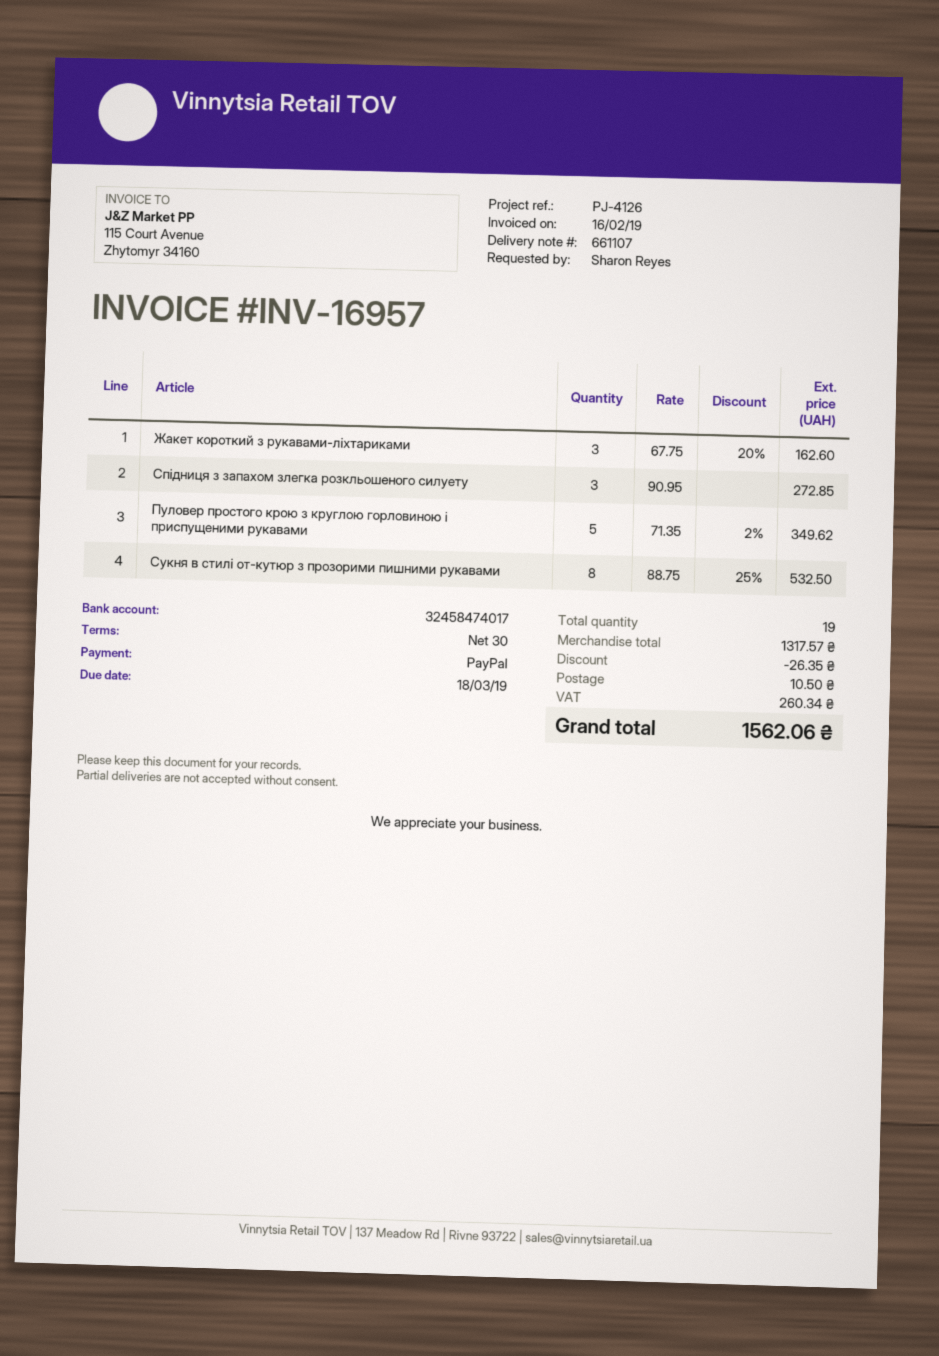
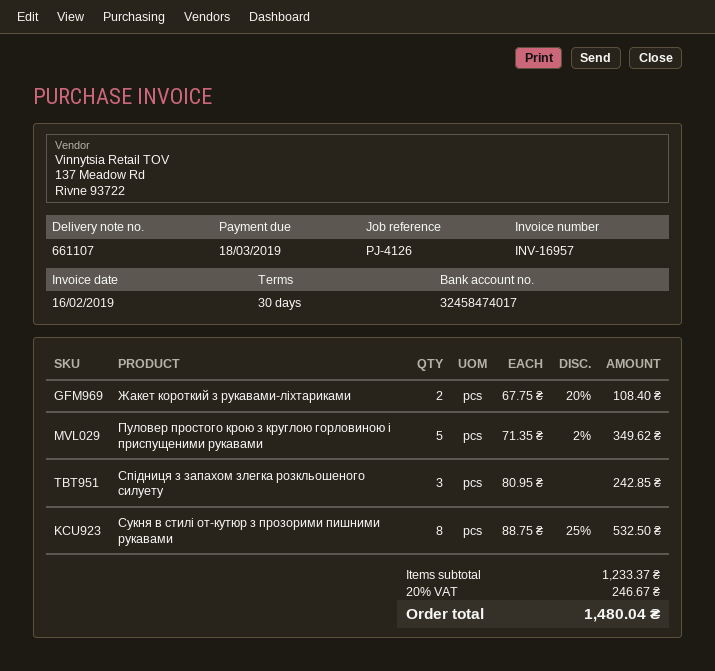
Жакет короткий з рукавами-ліхтариками: 3 x 67.75 - 20% = 162.60 -> 2 x 67.75 - 20% = 108.40
Спідниця з запахом злегка розкльошеного силуету: 3 x 90.95 = 272.85 -> 3 x 80.95 = 242.85
subtotal: 1317.57 -> 1233.37
discount: 26.35 -> none
shipping: 10.50 -> none
tax: 260.34 -> 246.67
total: 1562.06 -> 1480.04

